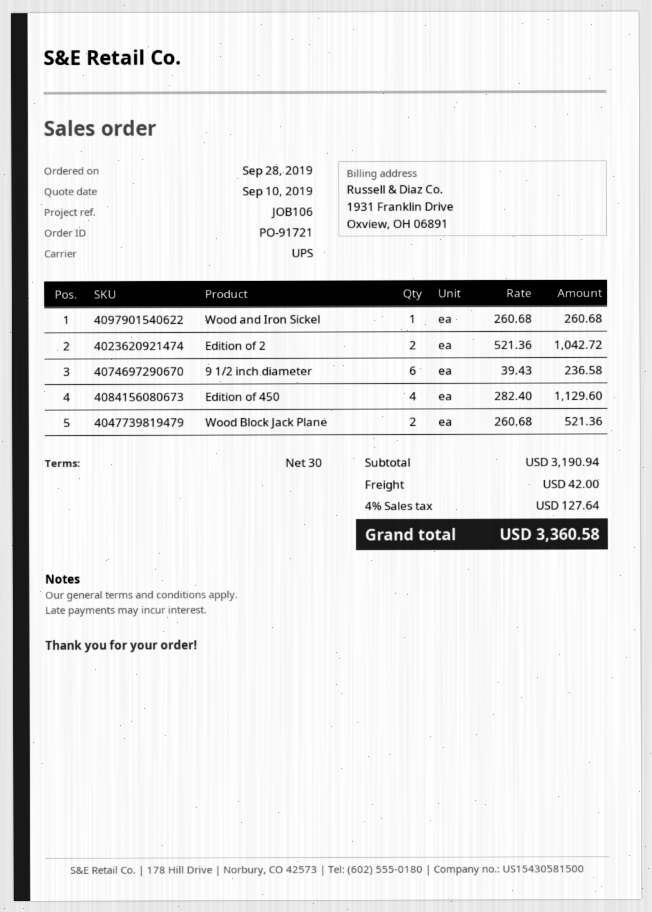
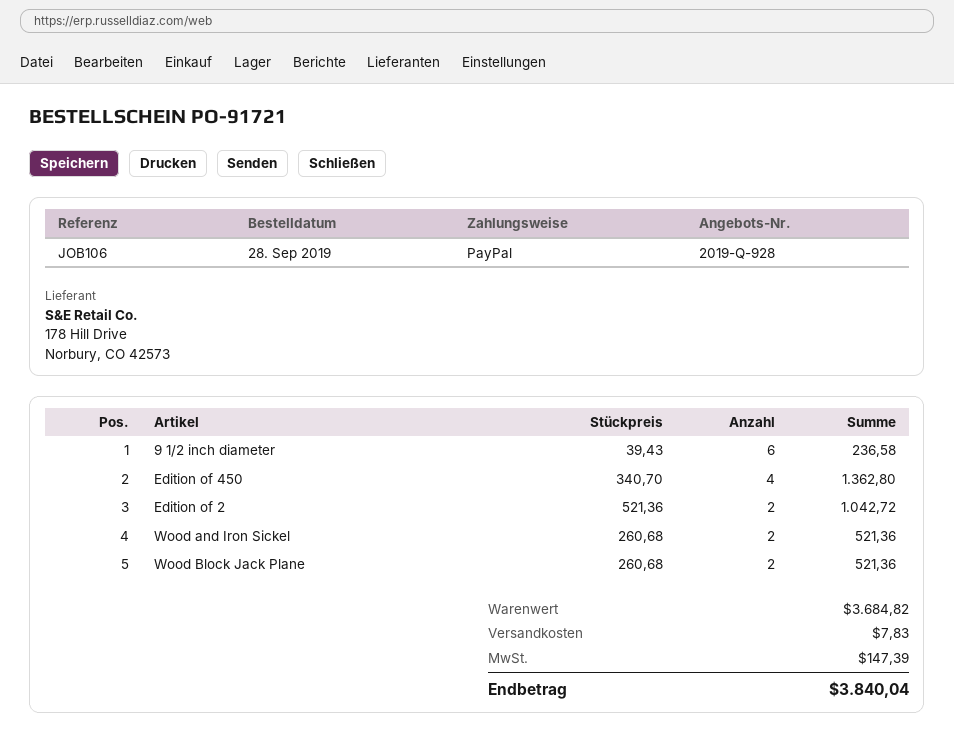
Wood and Iron Sickel: 1 x 260.68 = 260.68 -> 2 x 260.68 = 521.36
Edition of 450: 4 x 282.40 = 1129.60 -> 4 x 340.70 = 1362.80
subtotal: 3190.94 -> 3684.82
shipping: 42.00 -> 7.83
tax: 127.64 -> 147.39
total: 3360.58 -> 3840.04

